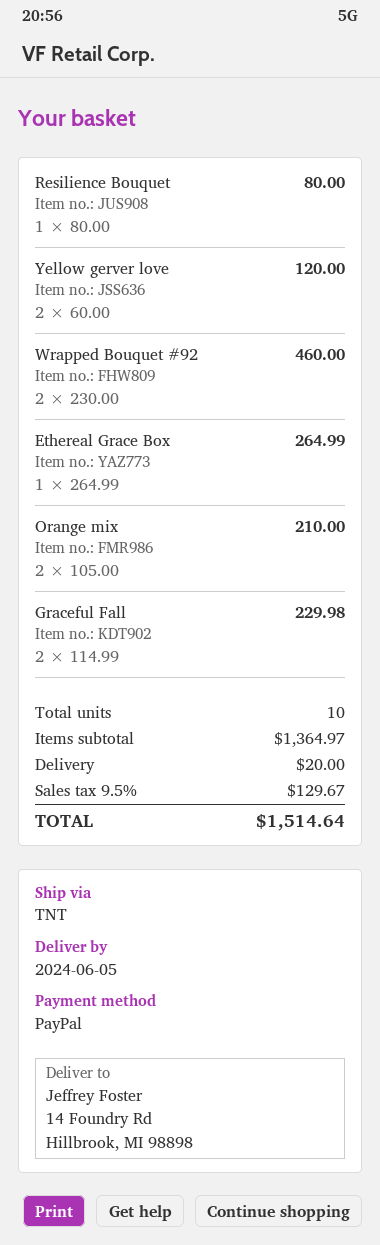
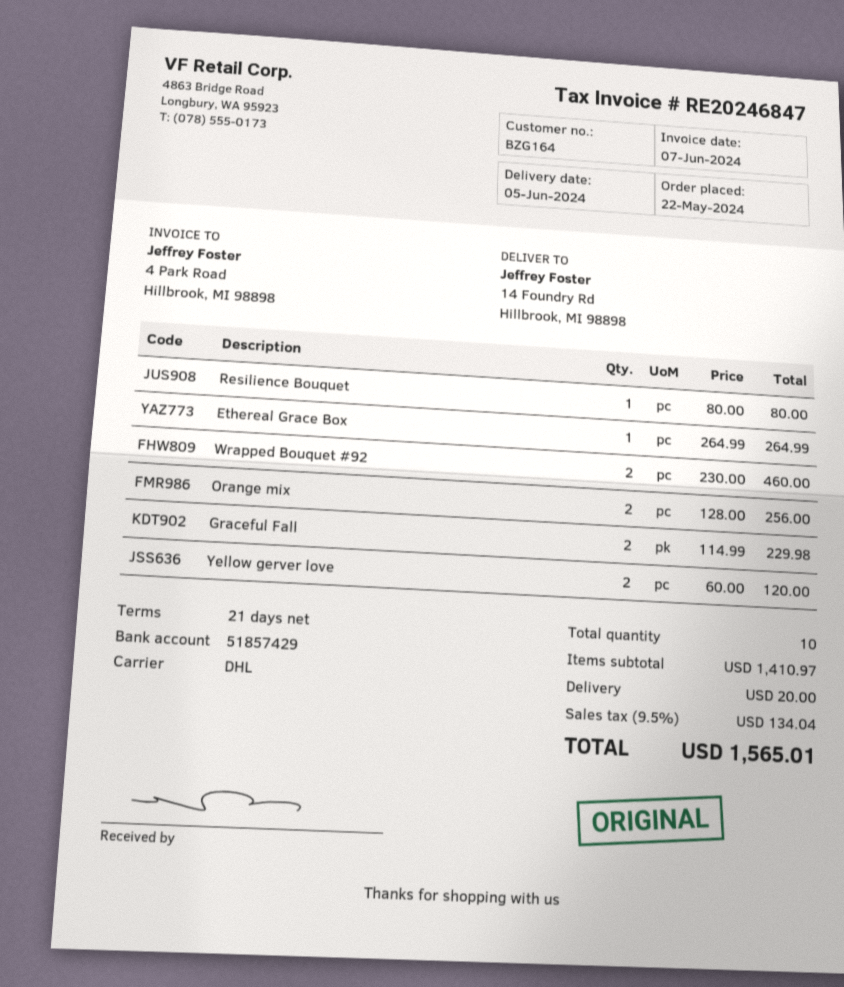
shipping method: TNT -> DHL
Orange mix: 2 x 105.00 = 210.00 -> 2 x 128.00 = 256.00
subtotal: 1364.97 -> 1410.97
tax: 9.5% = 129.67 -> 9.5% = 134.04
total: 1514.64 -> 1565.01

